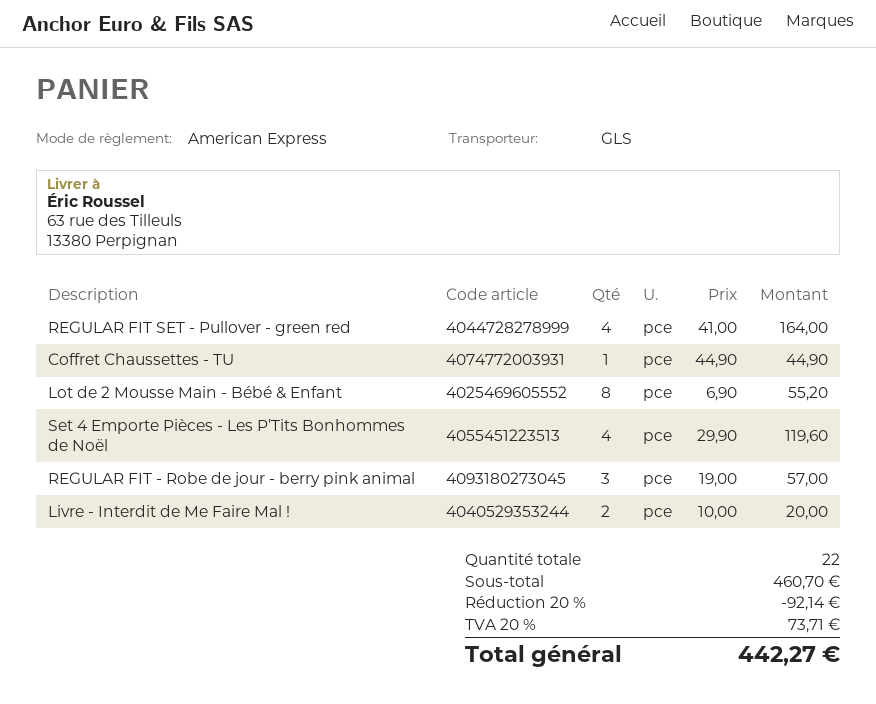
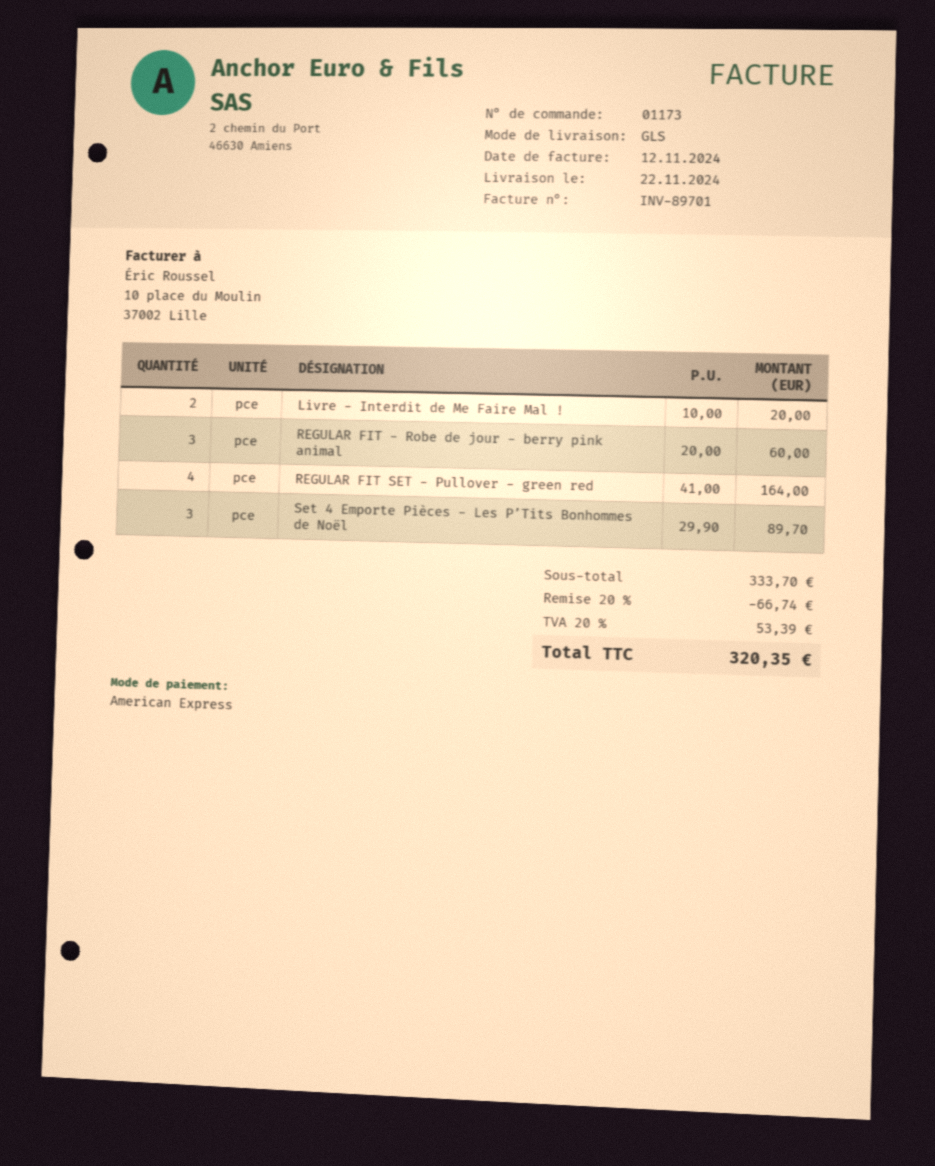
Coffret Chaussettes - TU: 1 x 44.90 = 44.90 -> none
Lot de 2 Mousse Main - Bébé & Enfant: 8 x 6.90 = 55.20 -> none
Set 4 Emporte Pièces - Les P’Tits Bonhommes de Noël: 4 x 29.90 = 119.60 -> 3 x 29.90 = 89.70
REGULAR FIT - Robe de jour - berry pink animal: 3 x 19.00 = 57.00 -> 3 x 20.00 = 60.00
subtotal: 460.70 -> 333.70
discount: 20% = 92.14 -> 20% = 66.74
tax: 20% = 73.71 -> 20% = 53.39
total: 442.27 -> 320.35

